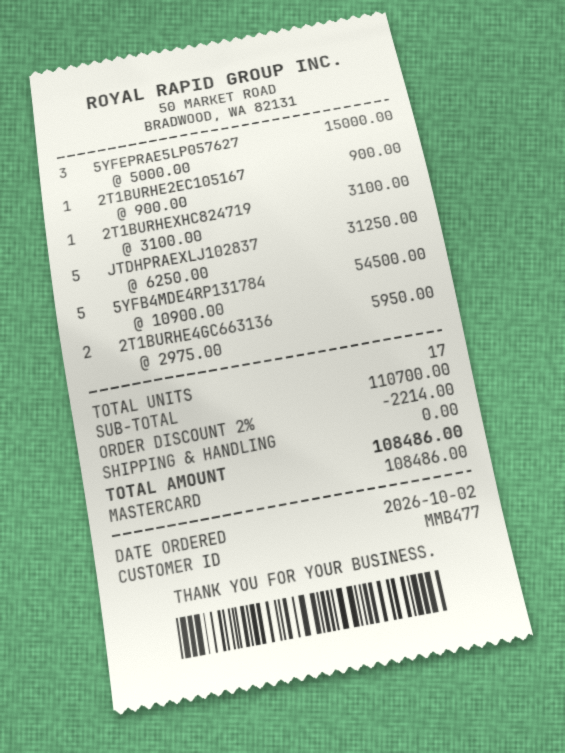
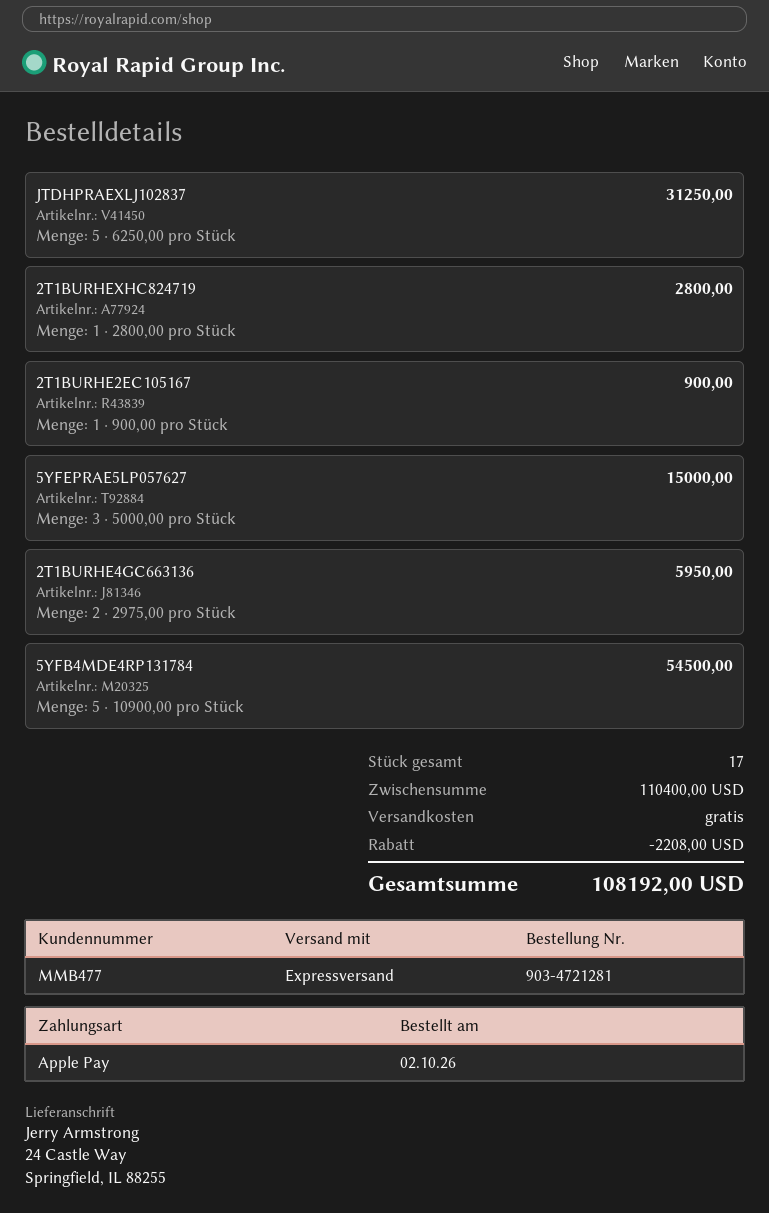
payment method: Mastercard -> Apple Pay
2T1BURHEXHC824719: 1 x 3100.00 = 3100.00 -> 1 x 2800.00 = 2800.00
subtotal: 110700.00 -> 110400.00
discount: 2214.00 -> 2208.00
total: 108486.00 -> 108192.00

